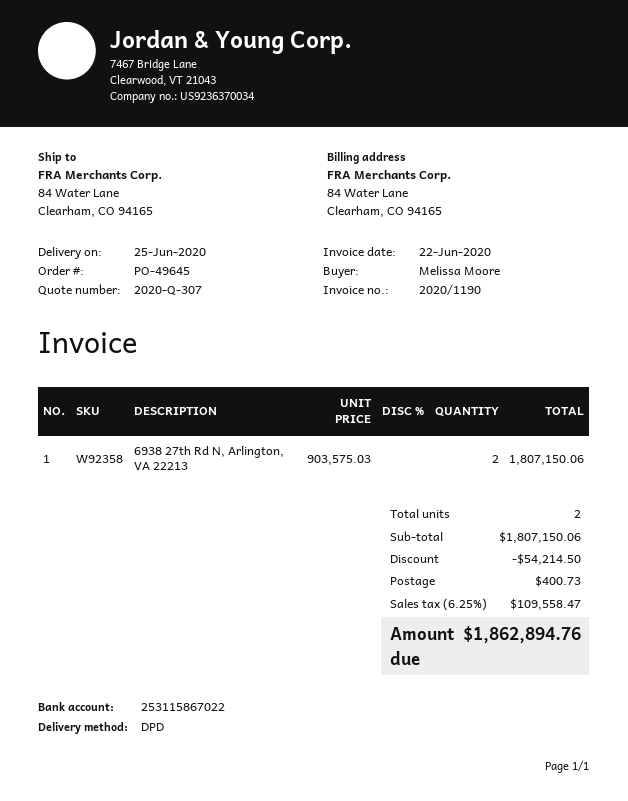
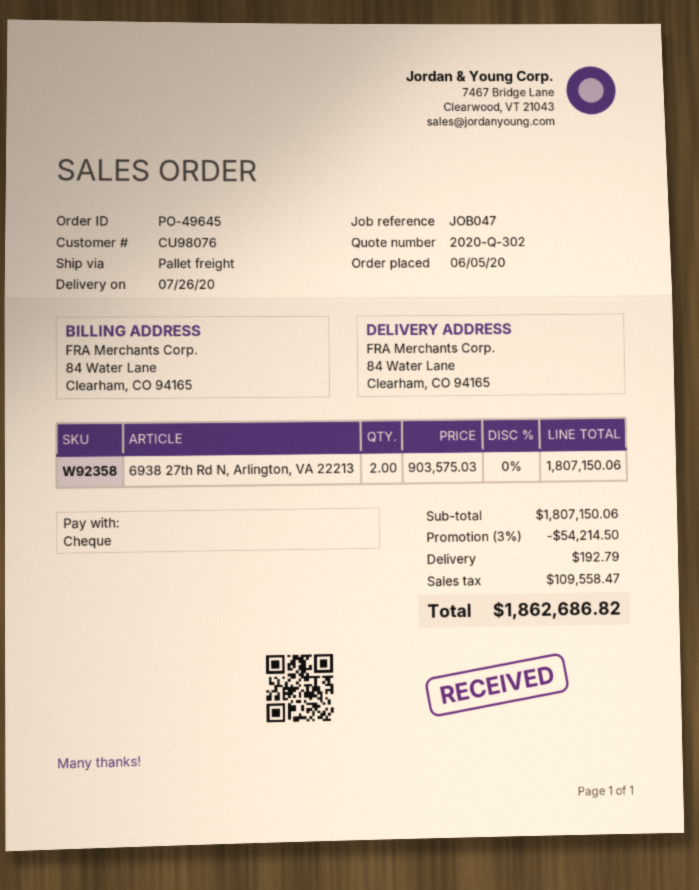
quote number: 2020-Q-307 -> 2020-Q-302
delivery date: 2020-06-25 -> 2020-07-26
shipping method: DPD -> pallet freight
shipping: 400.73 -> 192.79
total: 1862894.76 -> 1862686.82

